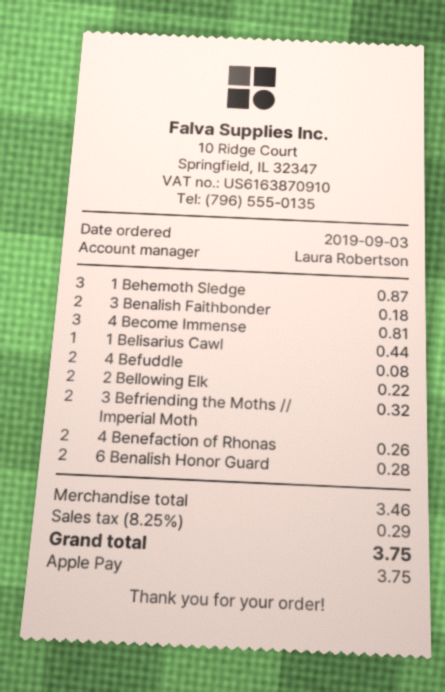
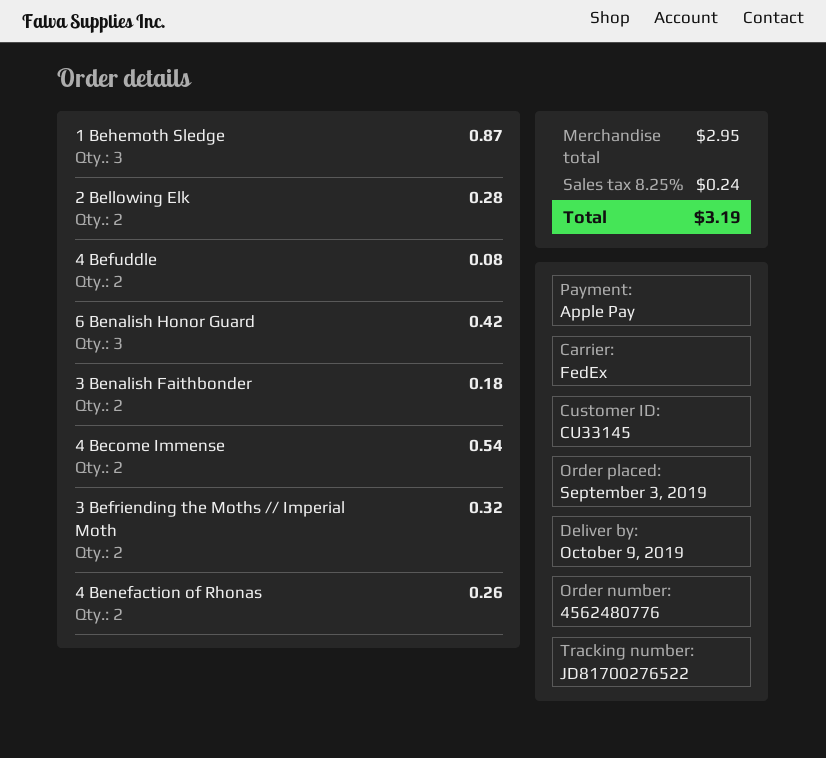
4 Become Immense: 3 for 0.81 -> 2 for 0.54
1 Belisarius Cawl: 1 for 0.44 -> none
2 Bellowing Elk: 2 for 0.22 -> 2 for 0.28
6 Benalish Honor Guard: 2 for 0.28 -> 3 for 0.42
subtotal: 3.46 -> 2.95
tax: 8.25% = 0.29 -> 8.25% = 0.24
total: 3.75 -> 3.19

